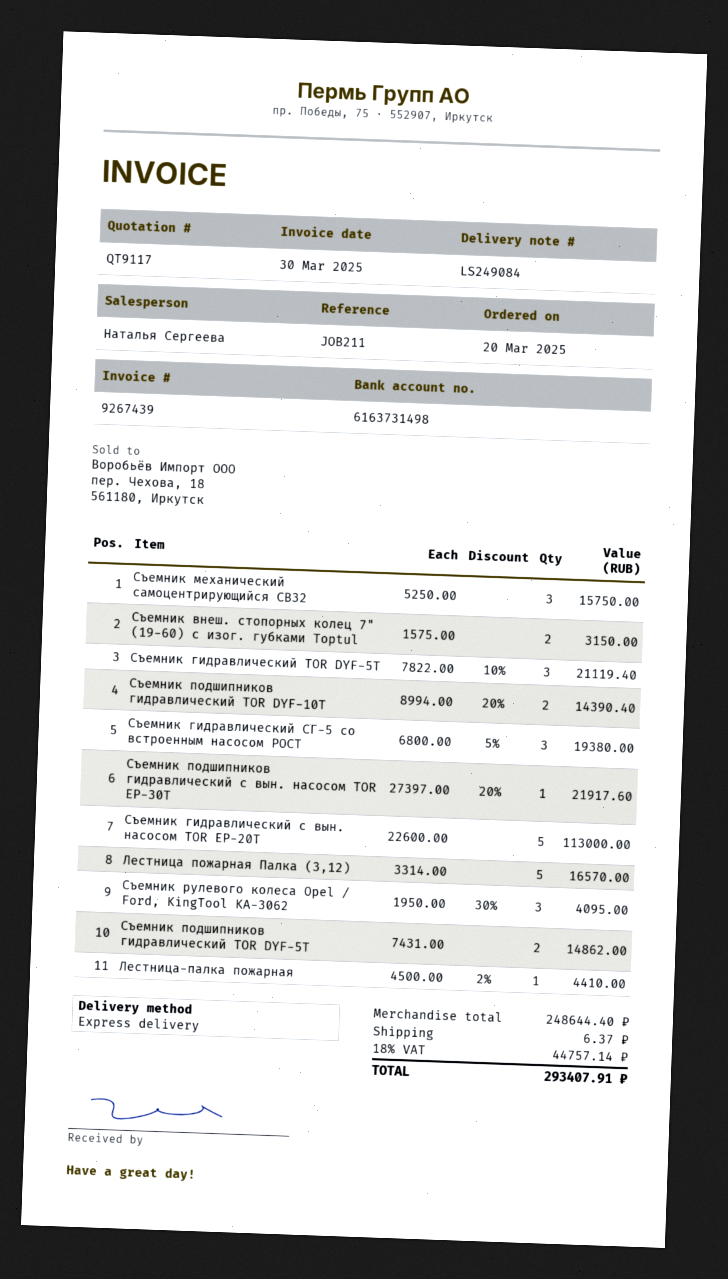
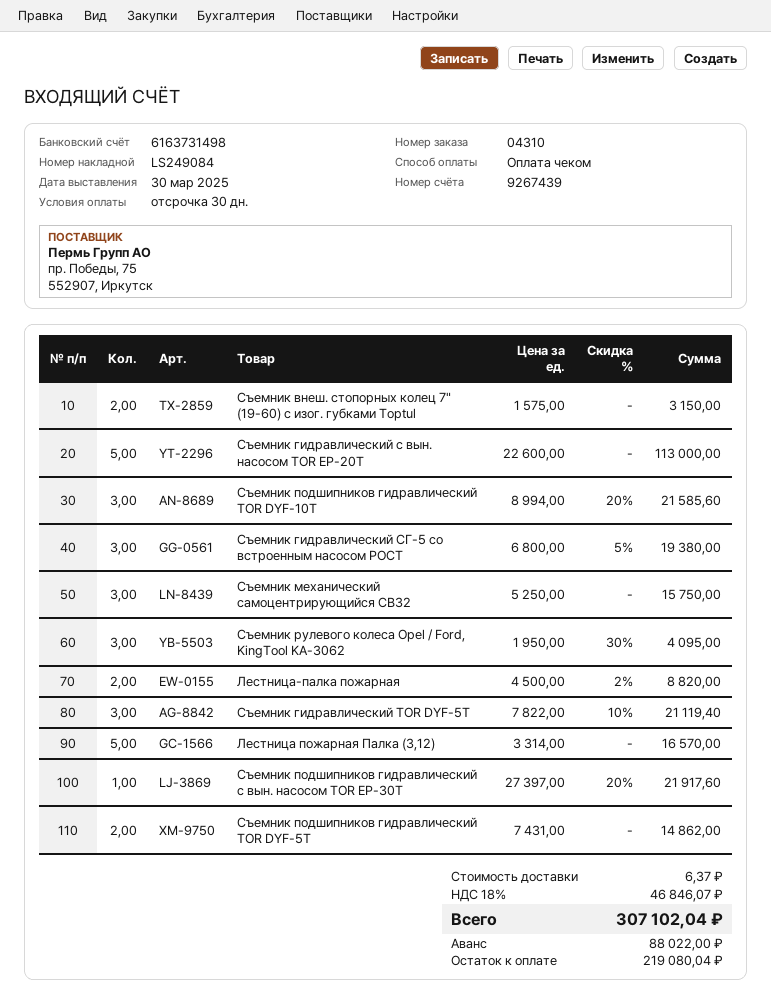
Съемник подшипников гидравлический TOR DYF-10T: 2 x 8994.00 - 20% = 14390.40 -> 3 x 8994.00 - 20% = 21585.60
Лестница-палка пожарная: 1 x 4500.00 - 2% = 4410.00 -> 2 x 4500.00 - 2% = 8820.00
tax: 18% = 44757.14 -> 18% = 46846.07
total: 293407.91 -> 307102.04

